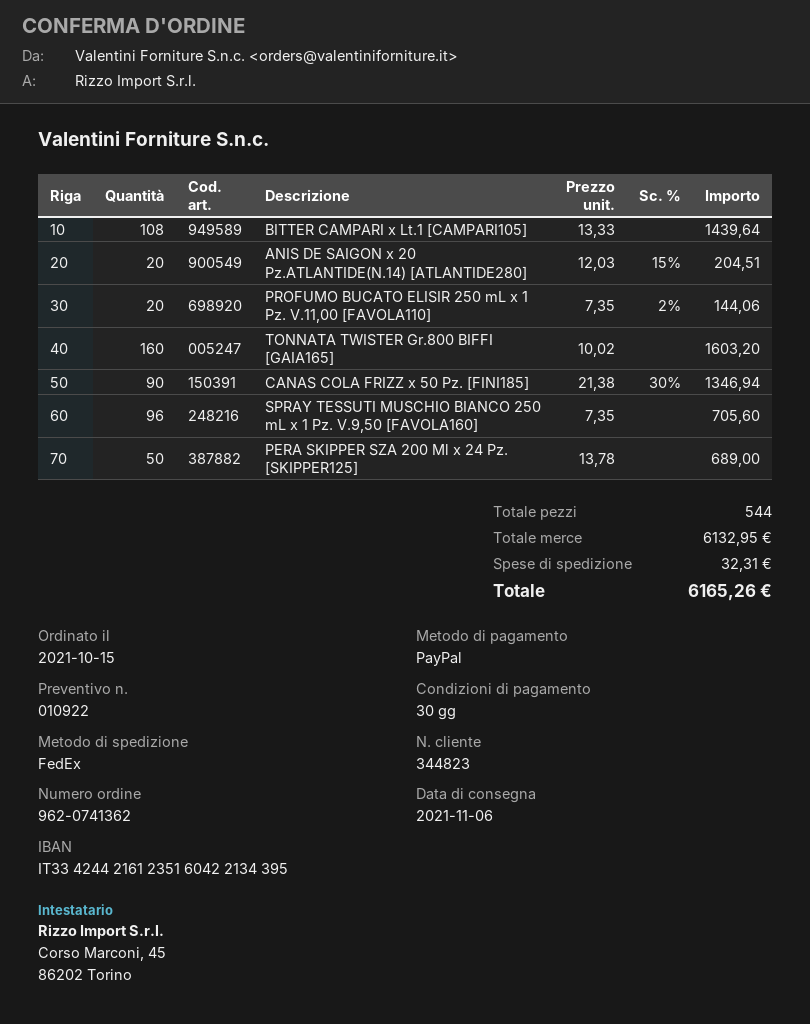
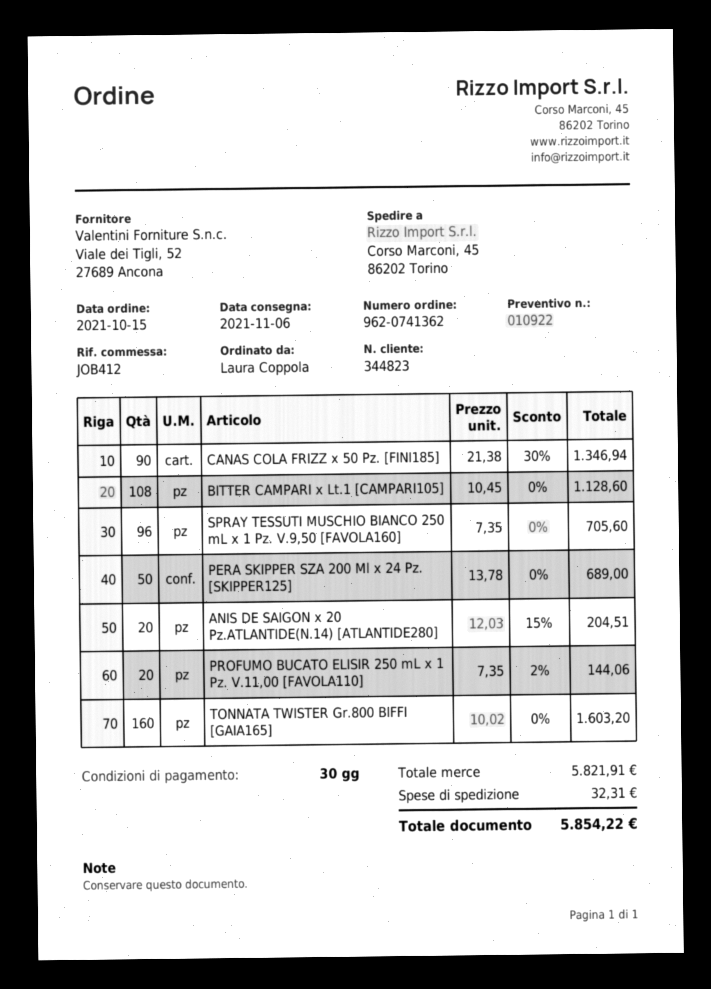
BITTER CAMPARI x Lt.1 [CAMPARI105]: 108 x 13.33 = 1439.64 -> 108 x 10.45 = 1128.60
subtotal: 6132.95 -> 5821.91
total: 6165.26 -> 5854.22

